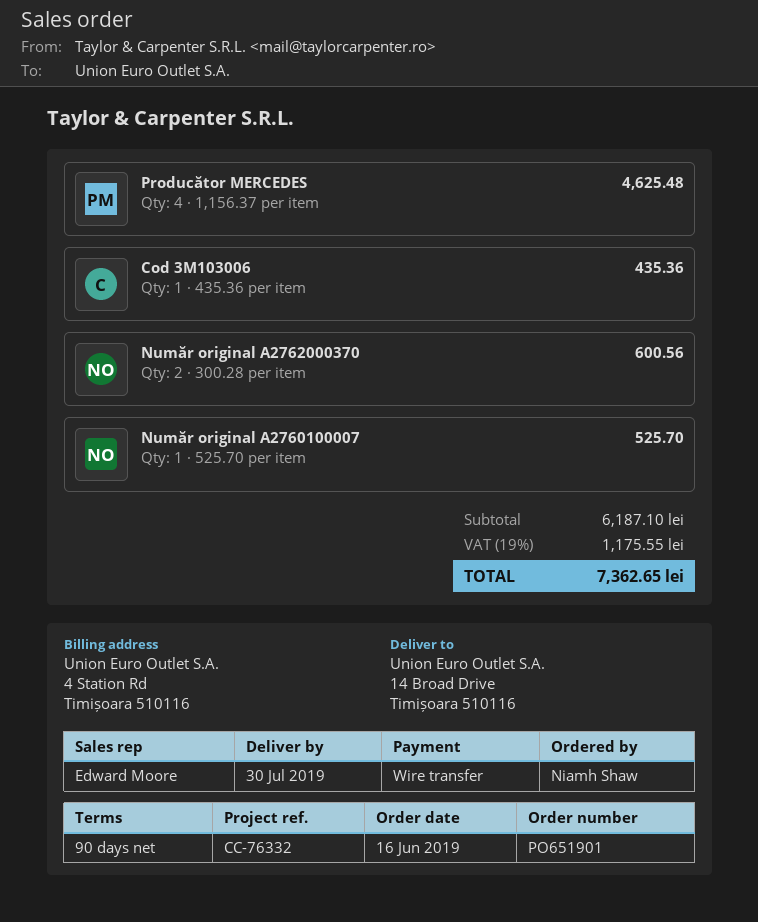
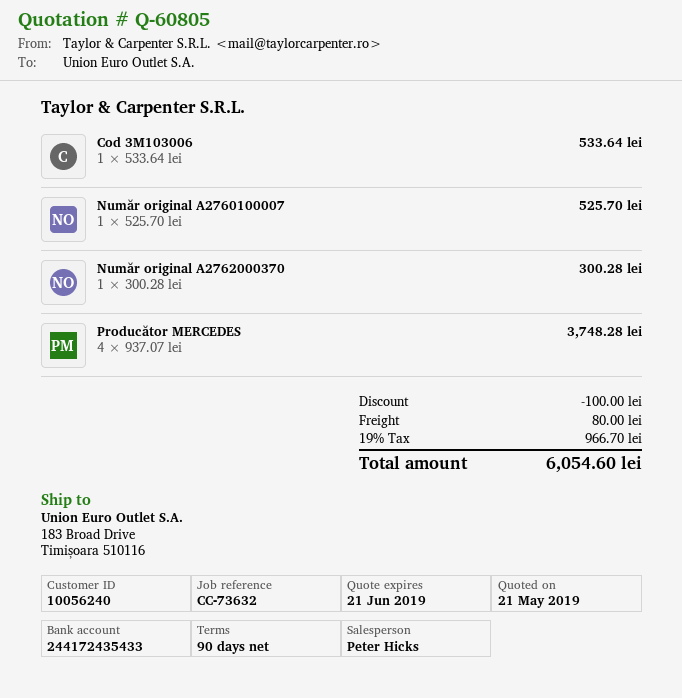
reference: CC-76332 -> CC-73632
sales rep: Edward Moore -> Peter Hicks
ship to: 14 Broad Drive, Timișoara 510116 -> 183 Broad Drive, Timișoara 510116
Producător MERCEDES: 4 x 1156.37 = 4625.48 -> 4 x 937.07 = 3748.28
Cod 3M103006: 1 x 435.36 = 435.36 -> 1 x 533.64 = 533.64
Număr original A2762000370: 2 x 300.28 = 600.56 -> 1 x 300.28 = 300.28
discount: none -> 100.00
shipping: none -> 80.00
tax: 19% = 1175.55 -> 19% = 966.70
total: 7362.65 -> 6054.60

